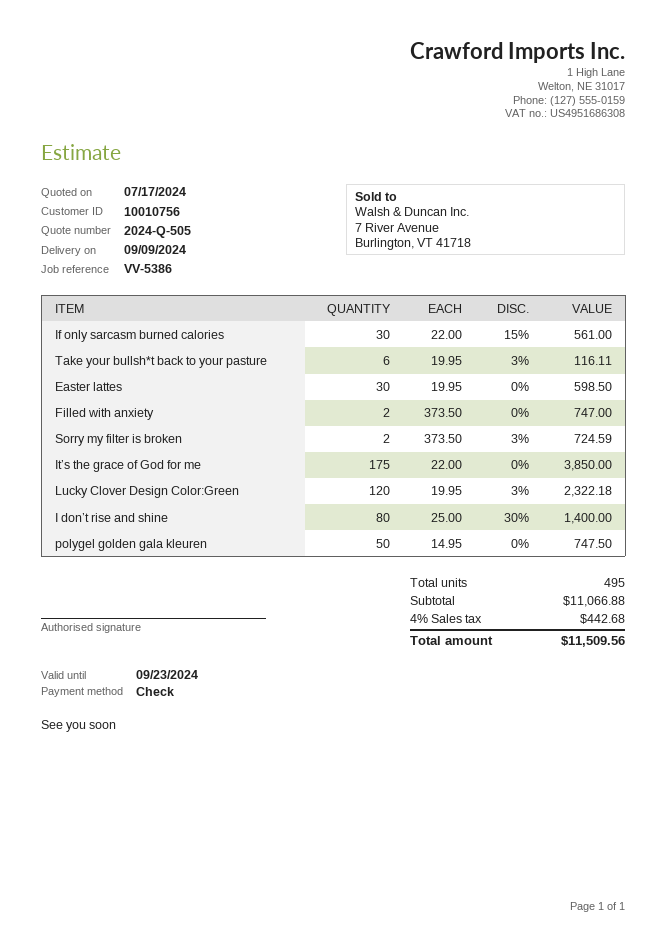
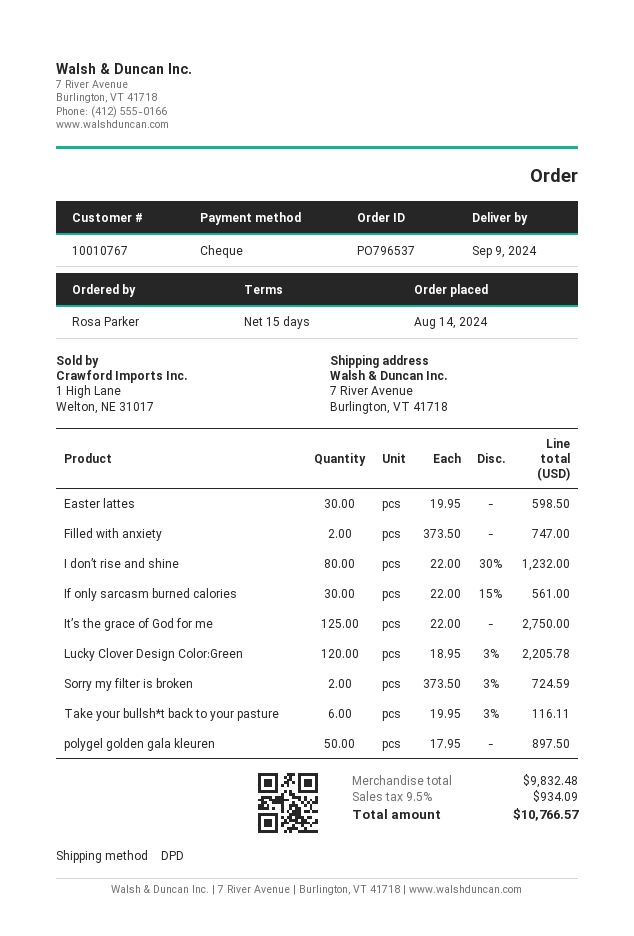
customer number: 10010756 -> 10010767
It’s the grace of God for me: 175 x 22.00 = 3850.00 -> 125 x 22.00 = 2750.00
Lucky Clover Design Color:Green: 120 x 19.95 - 3% = 2322.18 -> 120 x 18.95 - 3% = 2205.78
I don’t rise and shine: 80 x 25.00 - 30% = 1400.00 -> 80 x 22.00 - 30% = 1232.00
polygel golden gala kleuren: 50 x 14.95 = 747.50 -> 50 x 17.95 = 897.50
subtotal: 11066.88 -> 9832.48
tax: 4% = 442.68 -> 9.5% = 934.09
total: 11509.56 -> 10766.57

